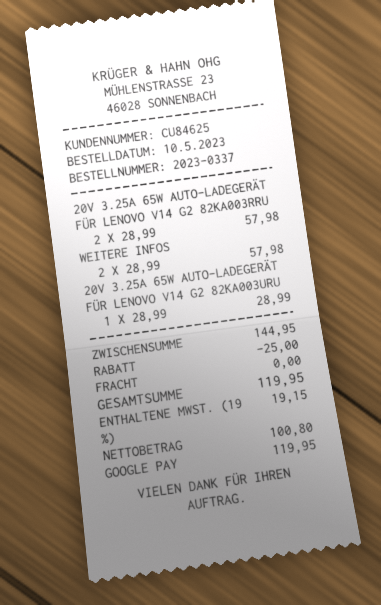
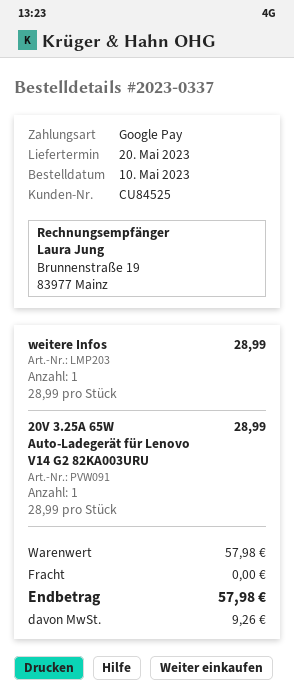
customer number: CU84625 -> CU84525
20V 3.25A 65W AUTO-LADEGERÄT FÜR LENOVO V14 G2 82KA003RRU: 2 x 28.99 = 57.98 -> none
WEITERE INFOS: 2 x 28.99 = 57.98 -> 1 x 28.99 = 28.99
subtotal: 144.95 -> 57.98
discount: 25.00 -> none
tax: 19.15 -> 9.26
total: 119.95 -> 57.98

